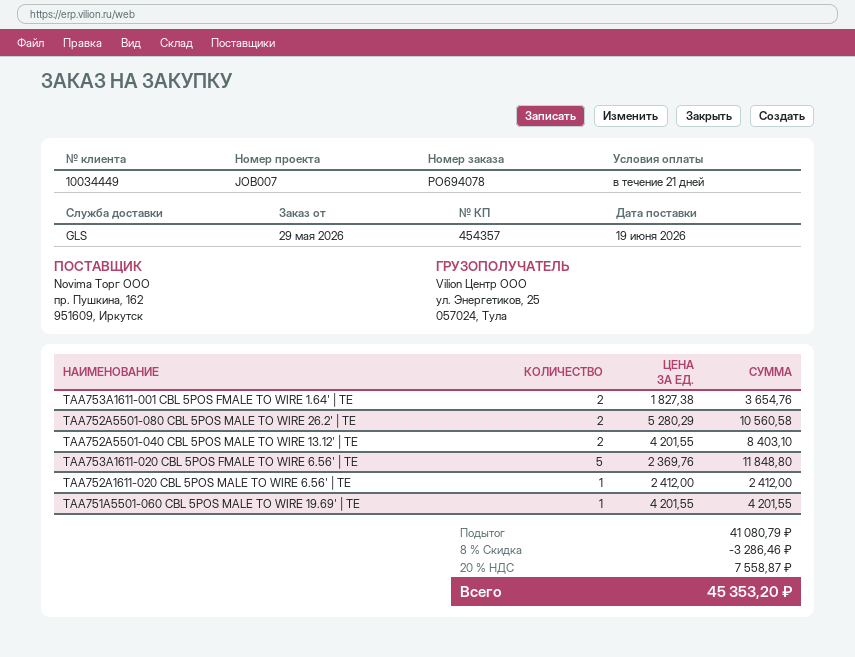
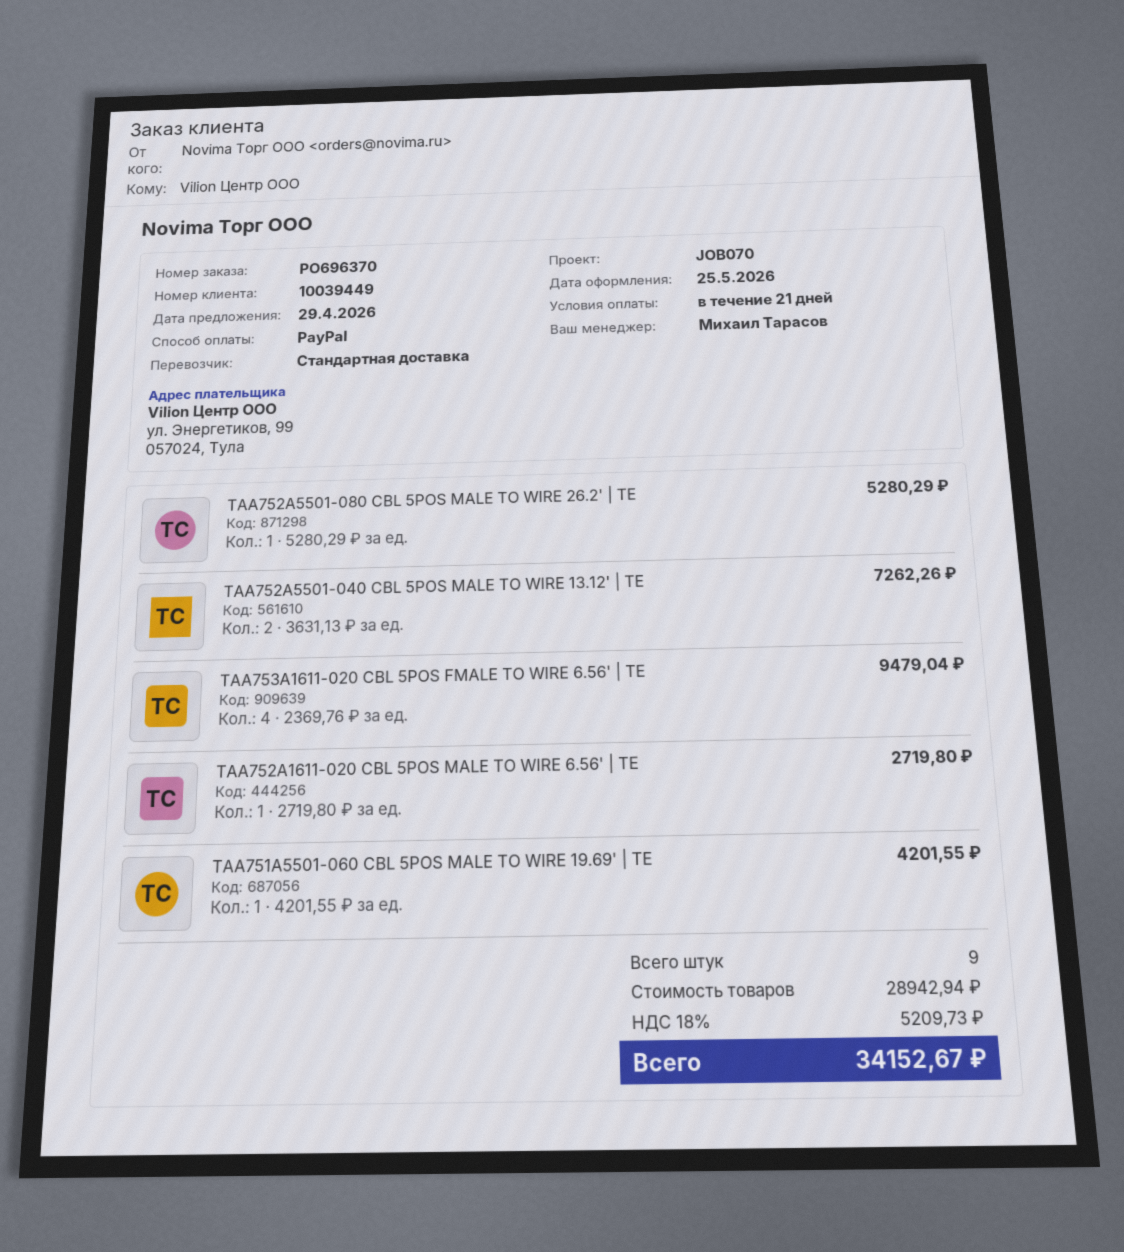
order number: PO694078 -> PO696370
order date: 2026-05-29 -> 2026-05-25
customer number: 10034449 -> 10039449
reference: JOB007 -> JOB070
shipping method: GLS -> standard
TAA753A1611-001 CBL 5POS FMALE TO WIRE 1.64' | TE: 2 x 1827.38 = 3654.76 -> none
TAA752A5501-080 CBL 5POS MALE TO WIRE 26.2' | TE: 2 x 5280.29 = 10560.58 -> 1 x 5280.29 = 5280.29
TAA752A5501-040 CBL 5POS MALE TO WIRE 13.12' | TE: 2 x 4201.55 = 8403.10 -> 2 x 3631.13 = 7262.26
TAA753A1611-020 CBL 5POS FMALE TO WIRE 6.56' | TE: 5 x 2369.76 = 11848.80 -> 4 x 2369.76 = 9479.04
TAA752A1611-020 CBL 5POS MALE TO WIRE 6.56' | TE: 1 x 2412.00 = 2412.00 -> 1 x 2719.80 = 2719.80
subtotal: 41080.79 -> 28942.94
discount: 8% = 3286.46 -> none
tax: 20% = 7558.87 -> 18% = 5209.73
total: 45353.20 -> 34152.67

